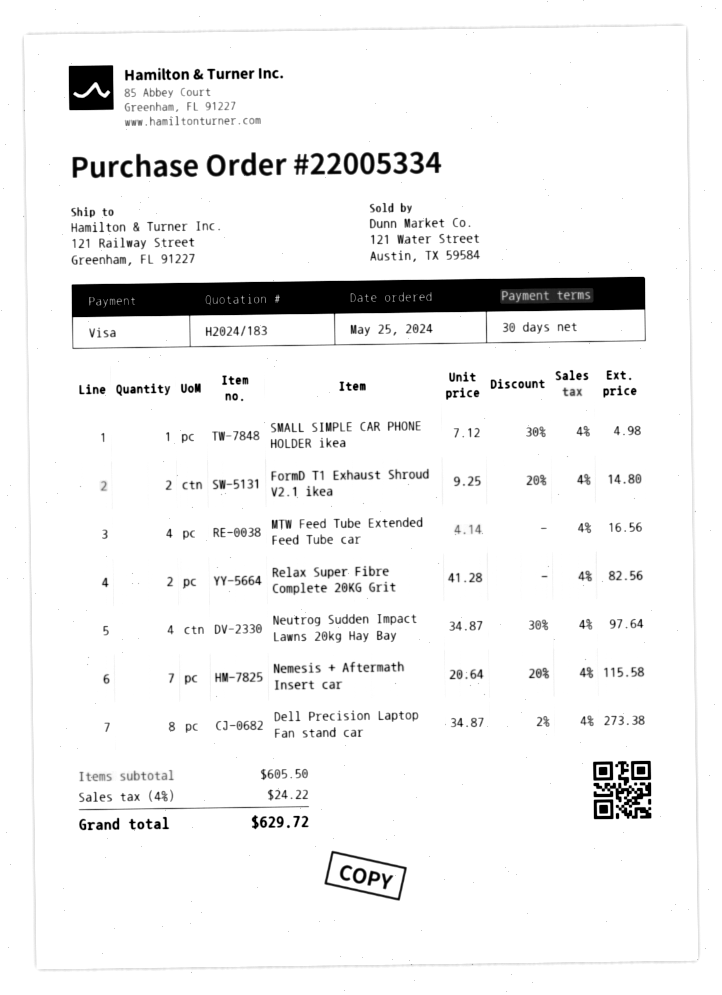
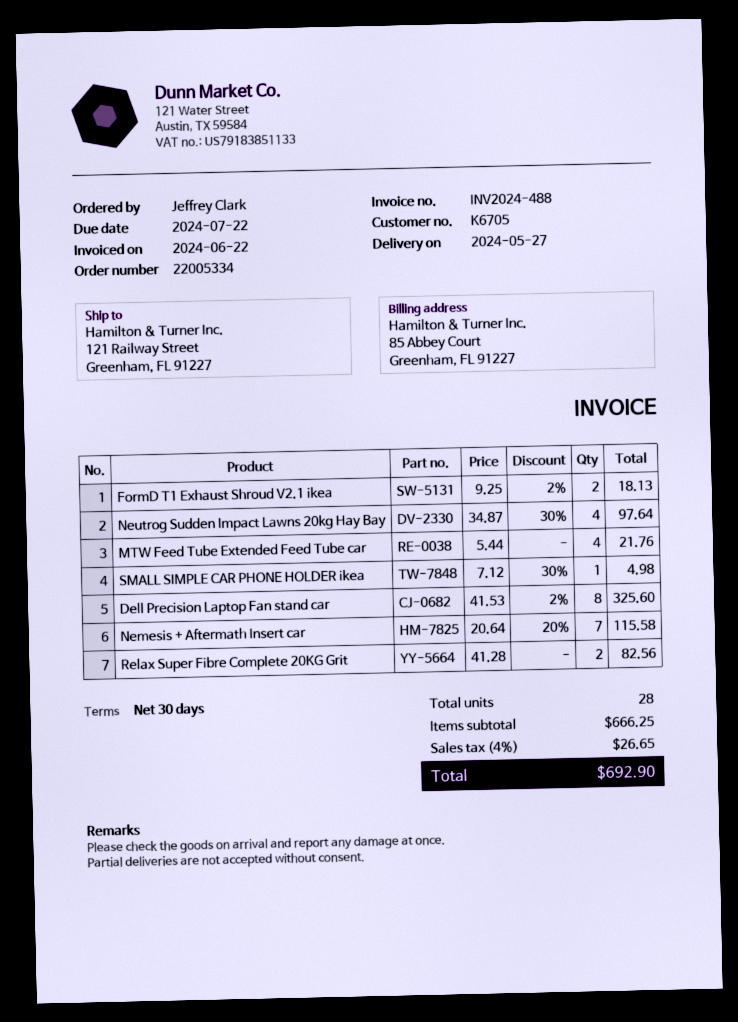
FormD T1 Exhaust Shroud V2.1 ikea: 2 x 9.25 - 20% = 14.80 -> 2 x 9.25 - 2% = 18.13
MTW Feed Tube Extended Feed Tube car: 4 x 4.14 = 16.56 -> 4 x 5.44 = 21.76
Dell Precision Laptop Fan stand car: 8 x 34.87 - 2% = 273.38 -> 8 x 41.53 - 2% = 325.60
subtotal: 605.50 -> 666.25
tax: 4% = 24.22 -> 4% = 26.65
total: 629.72 -> 692.90

